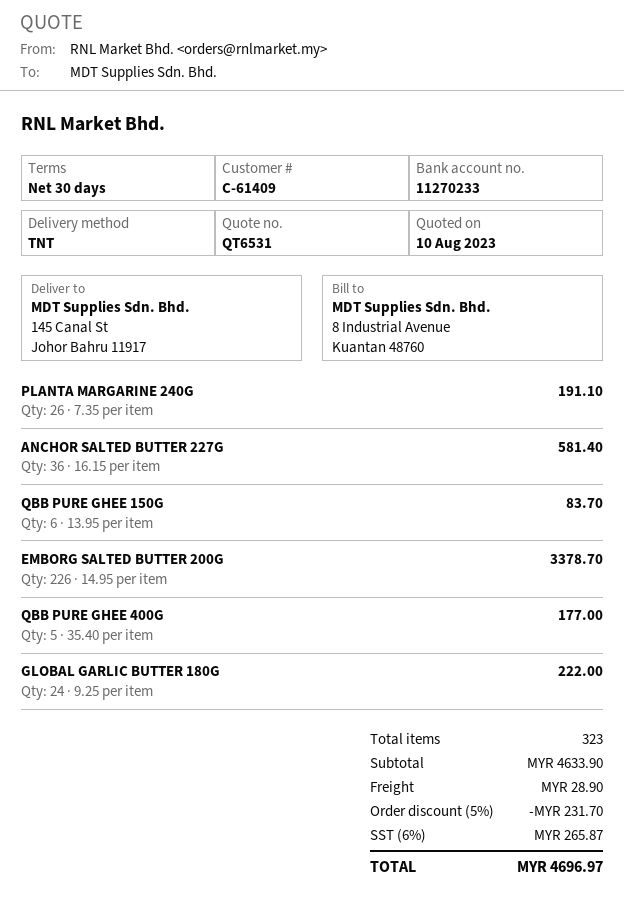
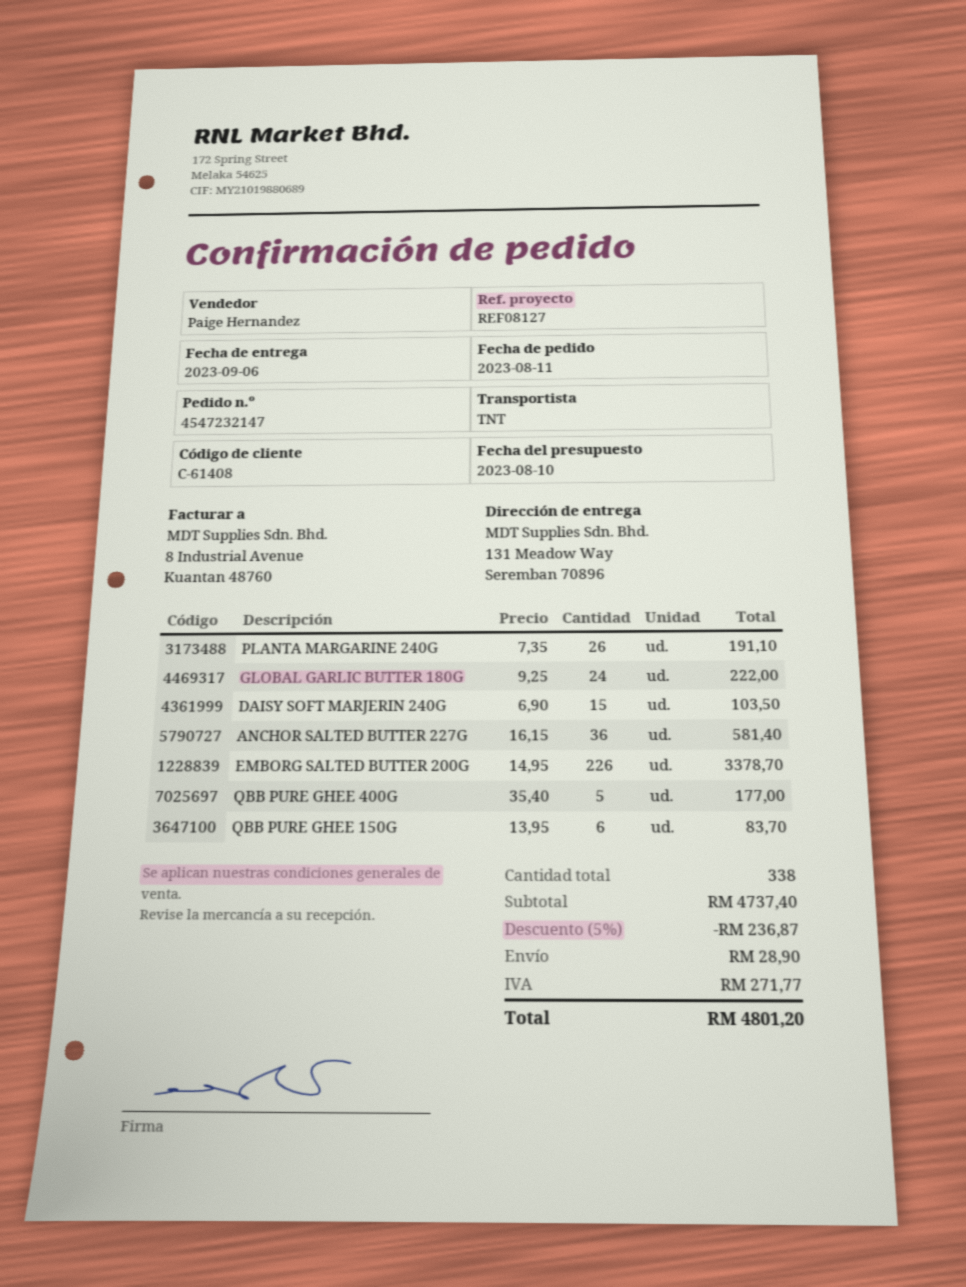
customer number: C-61409 -> C-61408
ship to: 145 Canal St, Johor Bahru 11917 -> 131 Meadow Way, Seremban 70896
DAISY SOFT MARJERIN 240G: none -> 15 x 6.90 = 103.50
total quantity: 323 -> 338
subtotal: 4633.90 -> 4737.40
discount: 5% = 231.70 -> 5% = 236.87
tax: 265.87 -> 271.77
total: 4696.97 -> 4801.20

